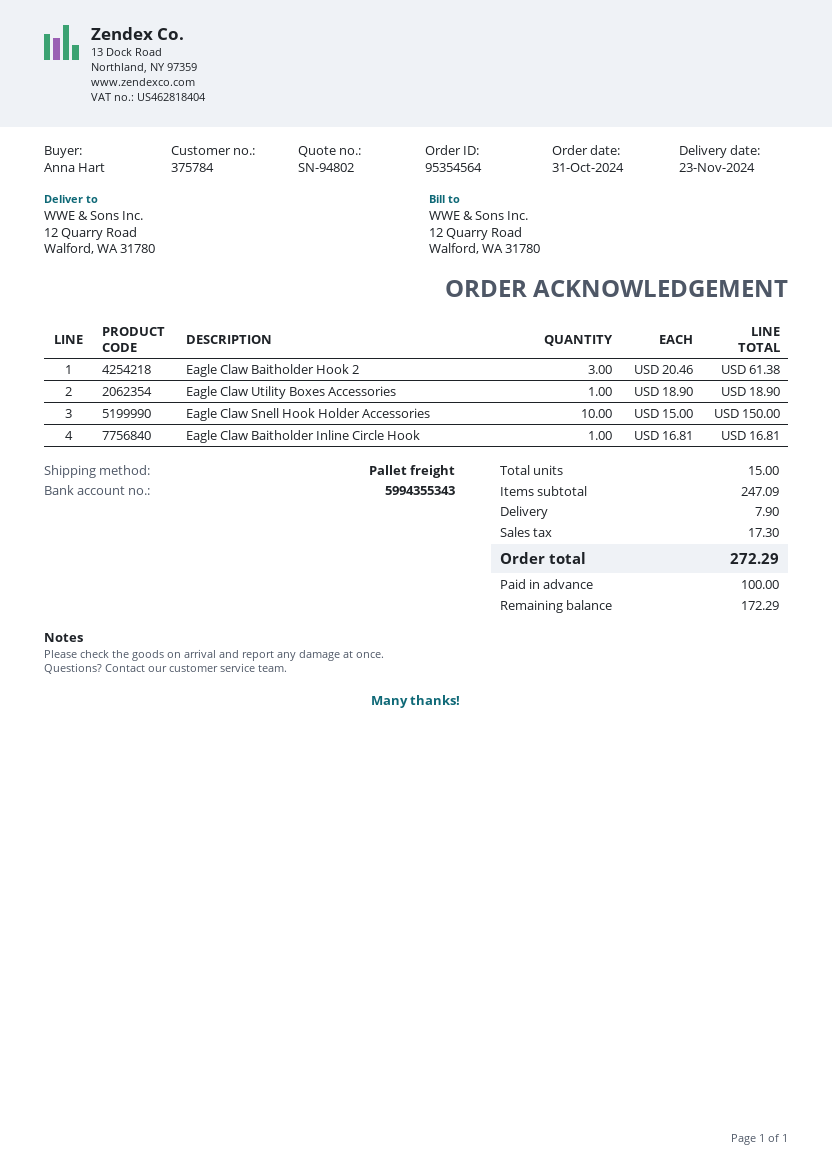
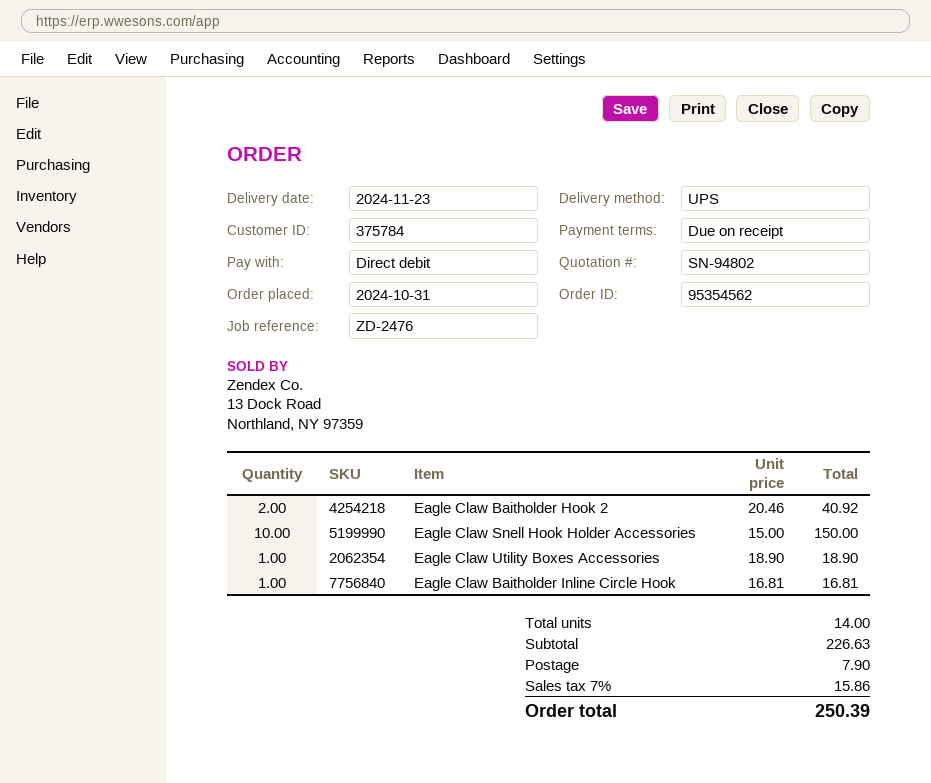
order number: 95354564 -> 95354562
shipping method: pallet freight -> UPS
Eagle Claw Baitholder Hook 2: 3 x 20.46 = 61.38 -> 2 x 20.46 = 40.92
total quantity: 15 -> 14
subtotal: 247.09 -> 226.63
tax: 17.30 -> 15.86
total: 272.29 -> 250.39

